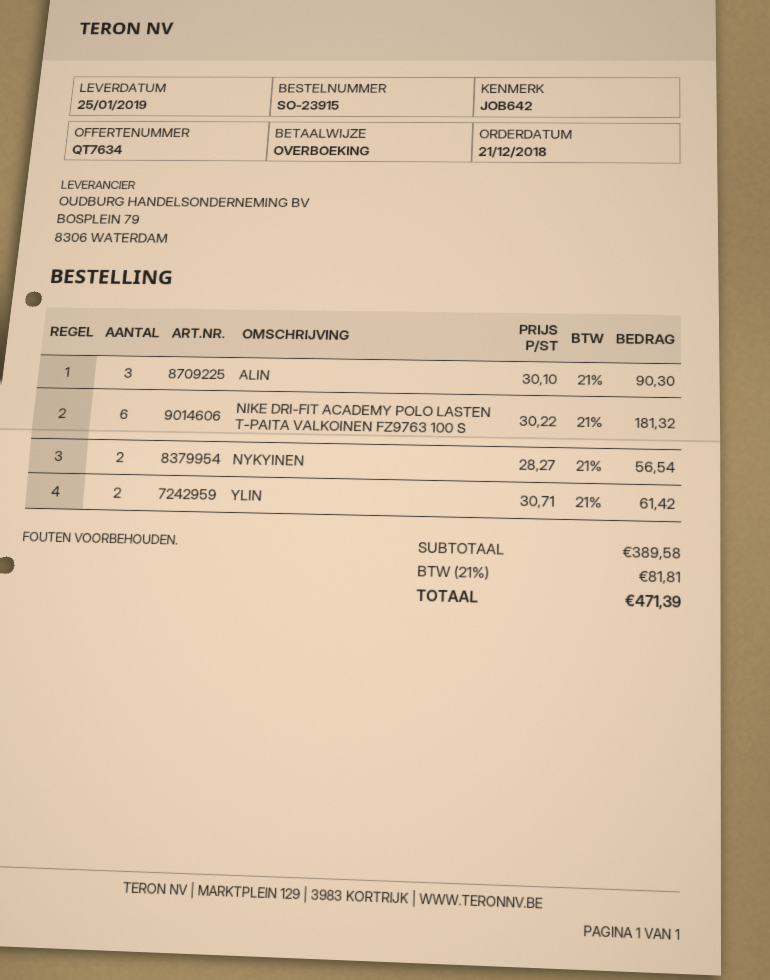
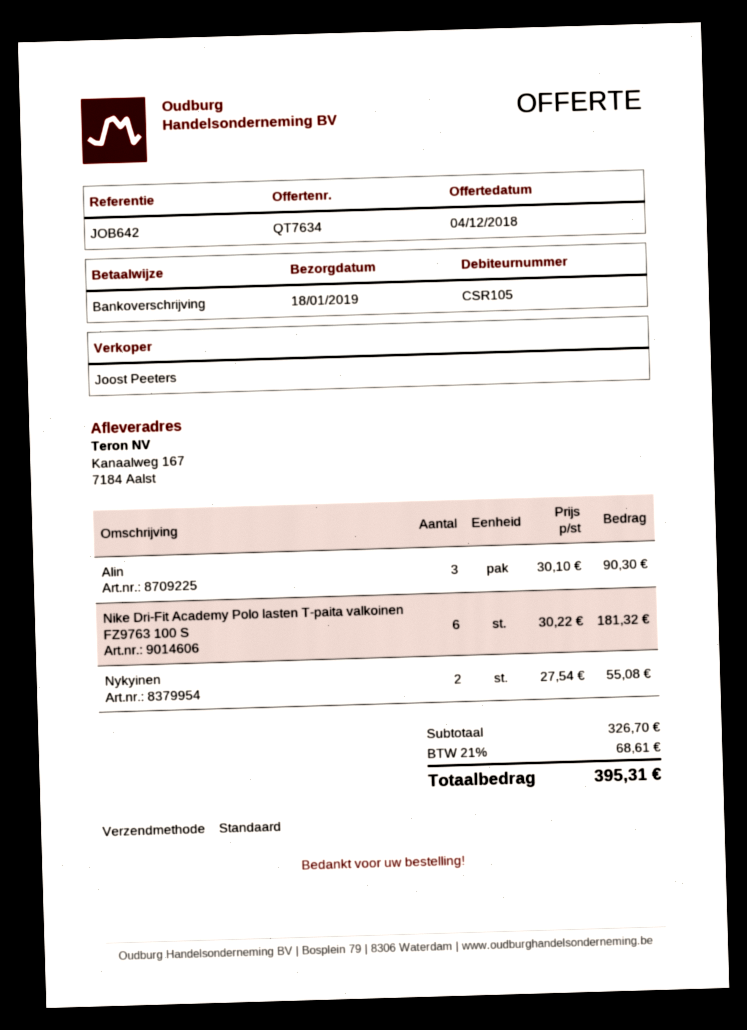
delivery date: 2019-01-25 -> 2019-01-18
NYKYINEN: 2 x 28.27 = 56.54 -> 2 x 27.54 = 55.08
YLIN: 2 x 30.71 = 61.42 -> none
subtotal: 389.58 -> 326.70
tax: 21% = 81.81 -> 21% = 68.61
total: 471.39 -> 395.31

